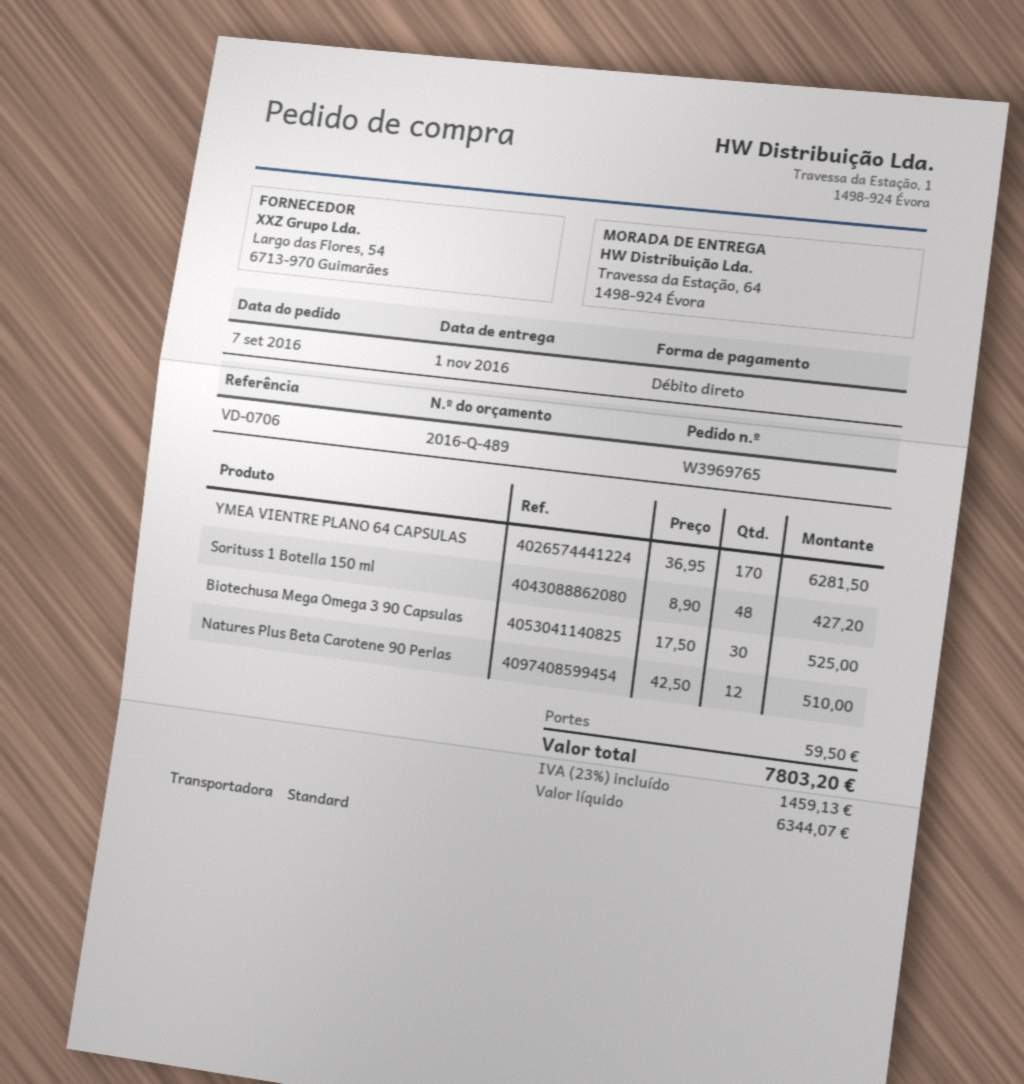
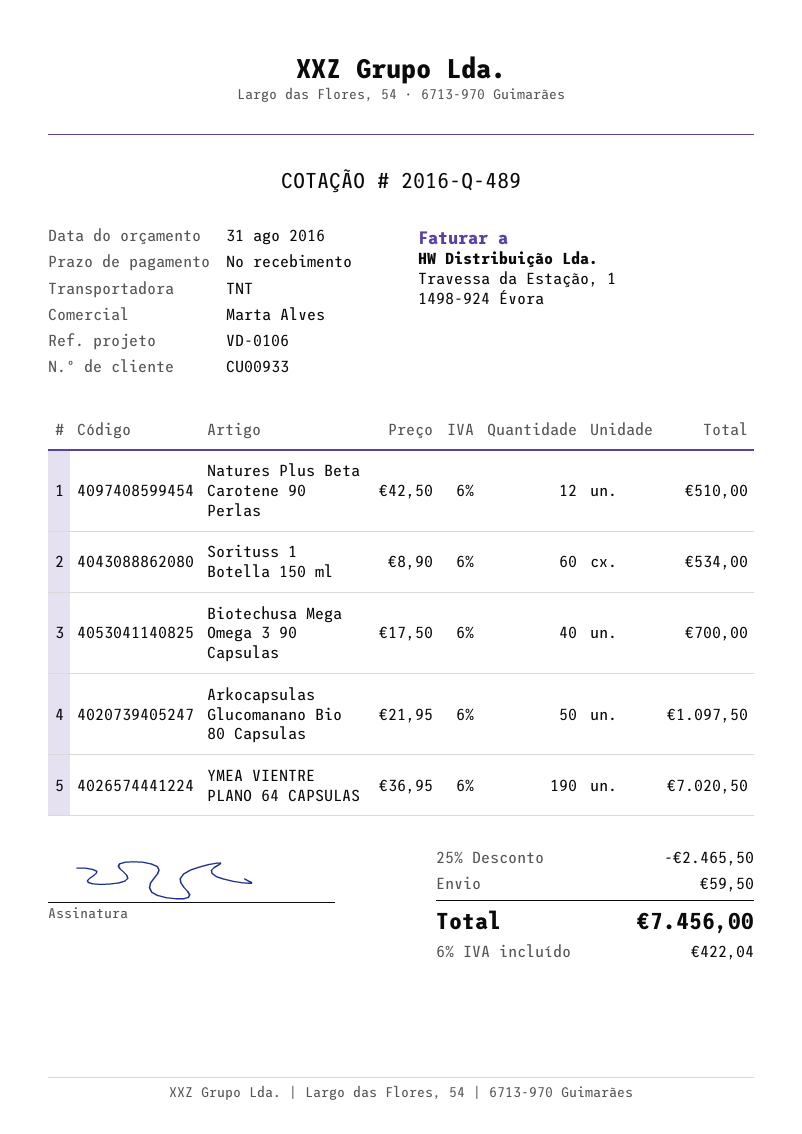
reference: VD-0706 -> VD-0106
shipping method: standard -> TNT
YMEA VIENTRE PLANO 64 CAPSULAS: 170 x 36.95 = 6281.50 -> 190 x 36.95 = 7020.50
Sorituss 1 Botella 150 ml: 48 x 8.90 = 427.20 -> 60 x 8.90 = 534.00
Biotechusa Mega Omega 3 90 Capsulas: 30 x 17.50 = 525.00 -> 40 x 17.50 = 700.00
Arkocapsulas Glucomanano Bio 80 Capsulas: none -> 50 x 21.95 = 1097.50
discount: none -> 25% = 2465.50
tax: 23% = 1459.13 -> 6% = 422.04
total: 7803.20 -> 7456.00

